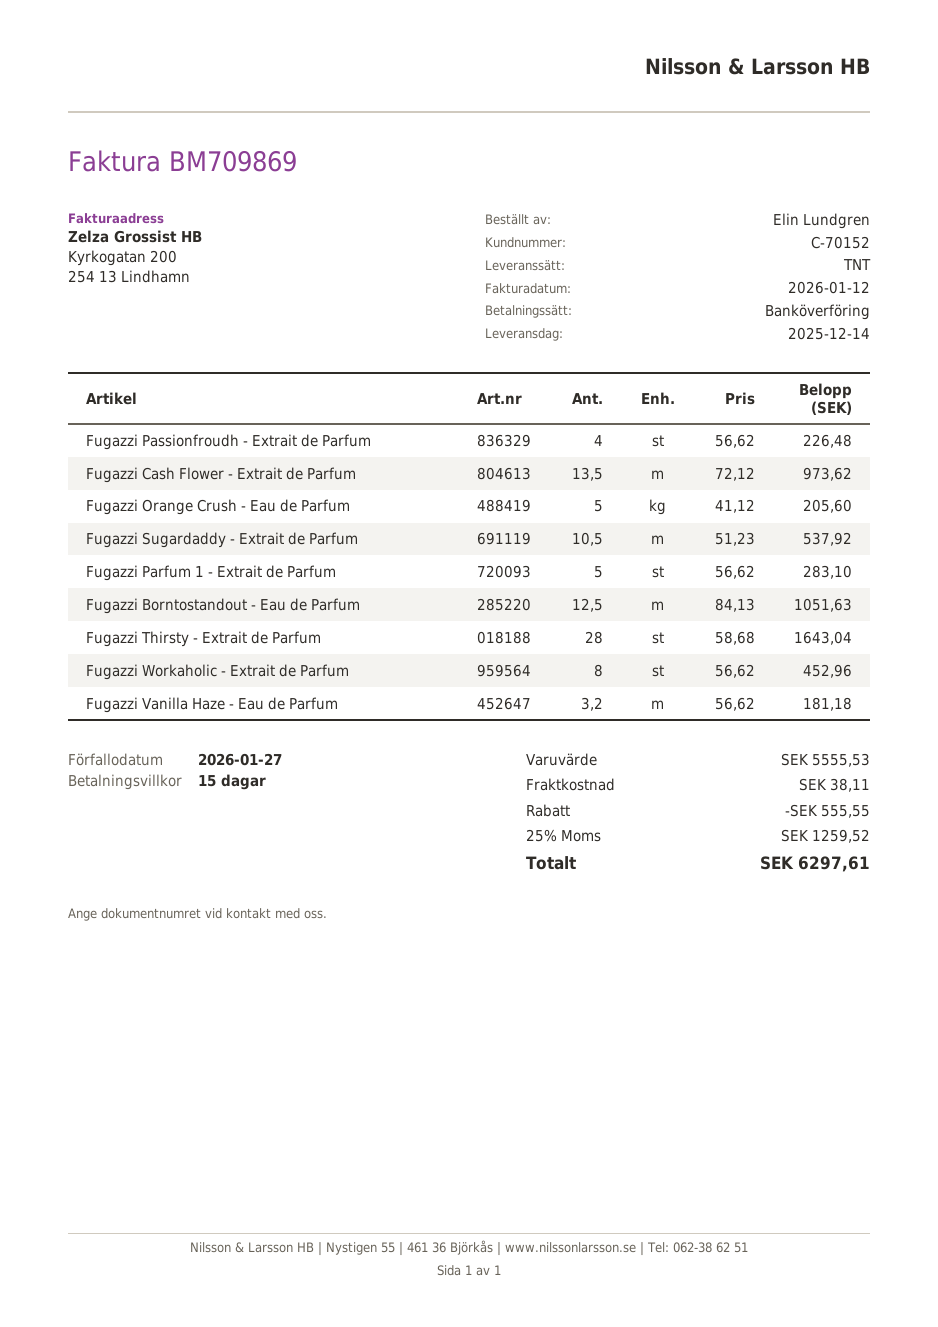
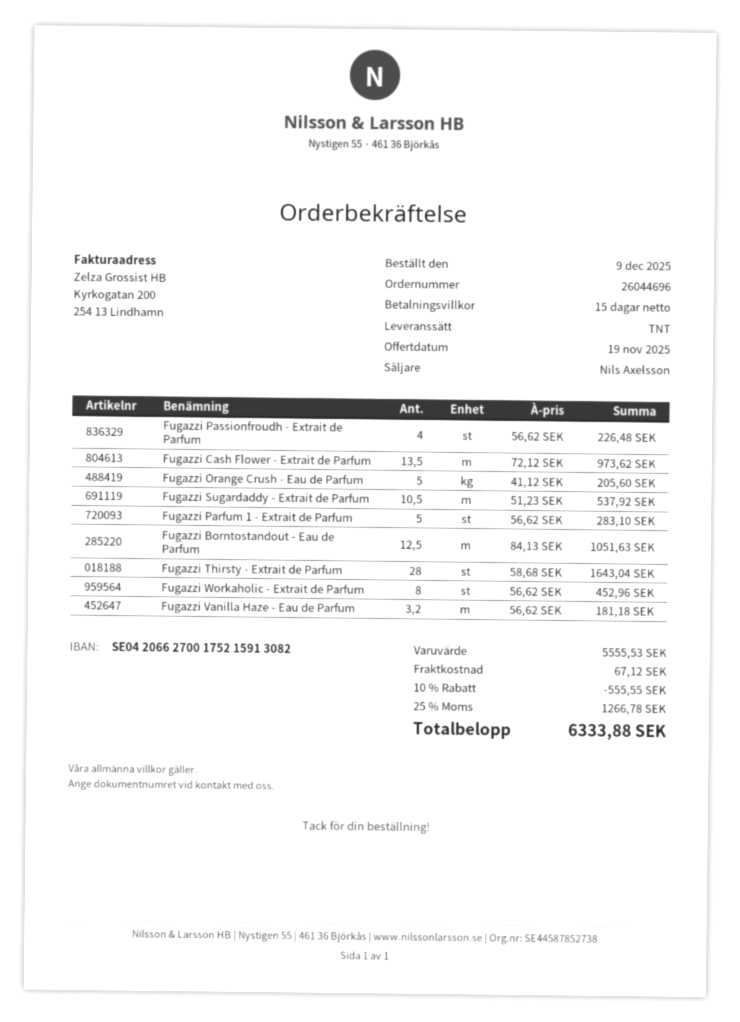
shipping: 38.11 -> 67.12
tax: 25% = 1259.52 -> 25% = 1266.78
total: 6297.61 -> 6333.88

